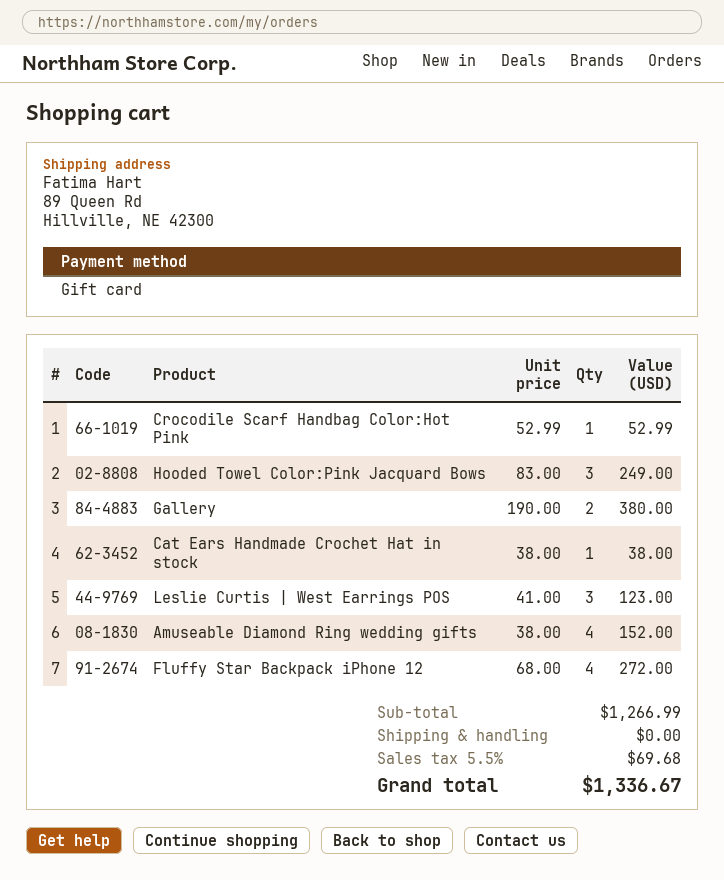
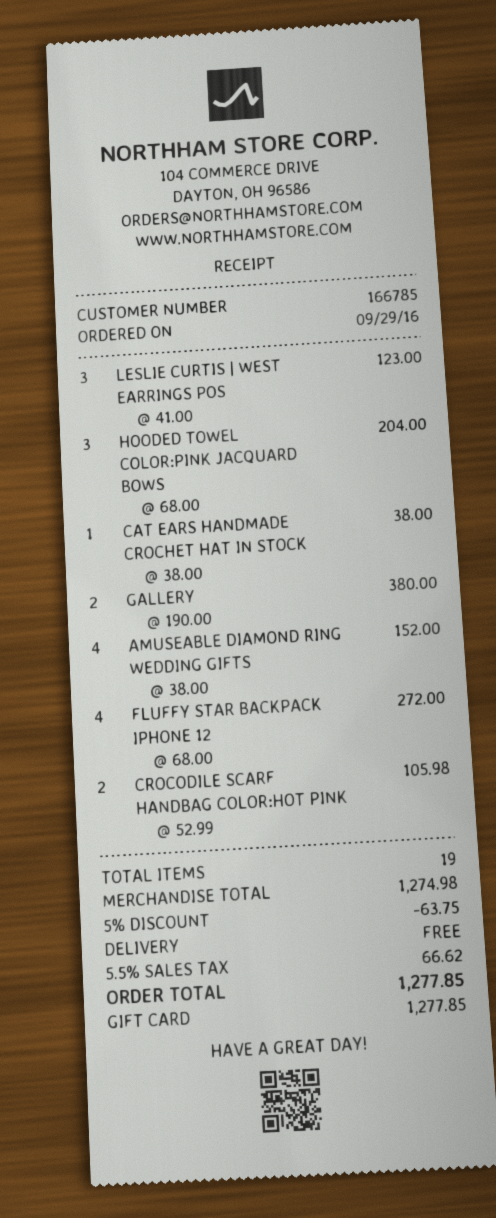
Crocodile Scarf Handbag Color:Hot Pink: 1 x 52.99 = 52.99 -> 2 x 52.99 = 105.98
Hooded Towel Color:Pink Jacquard Bows: 3 x 83.00 = 249.00 -> 3 x 68.00 = 204.00
subtotal: 1266.99 -> 1274.98
discount: none -> 5% = 63.75
tax: 5.5% = 69.68 -> 5.5% = 66.62
total: 1336.67 -> 1277.85

